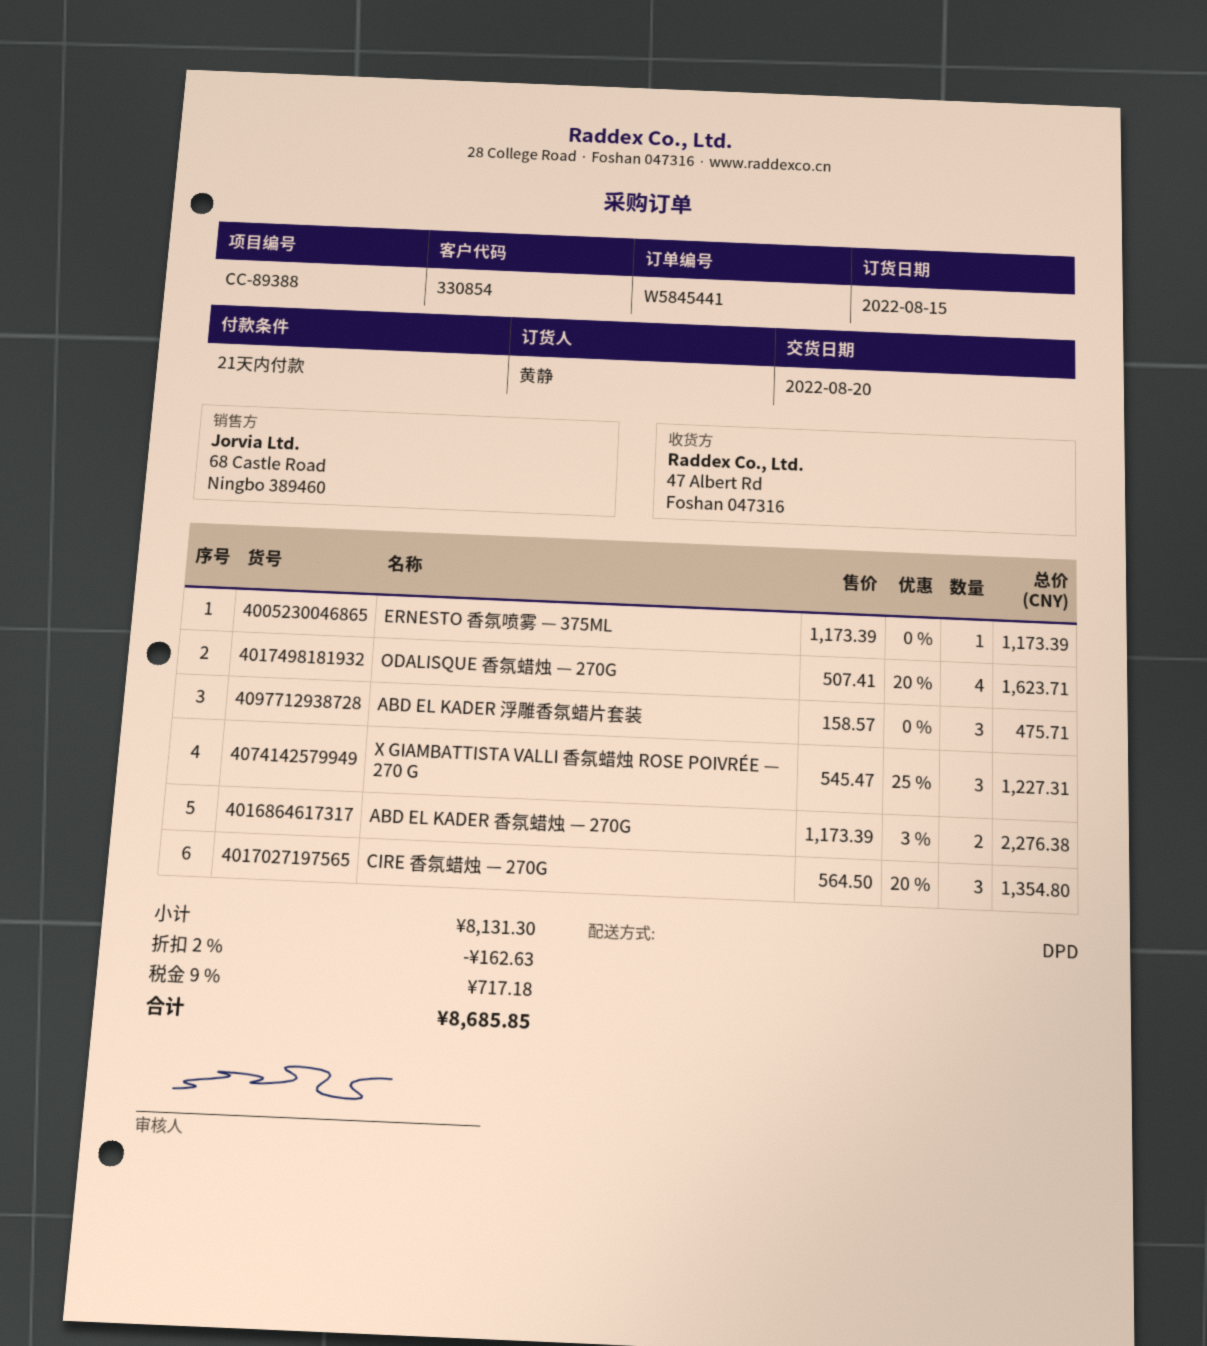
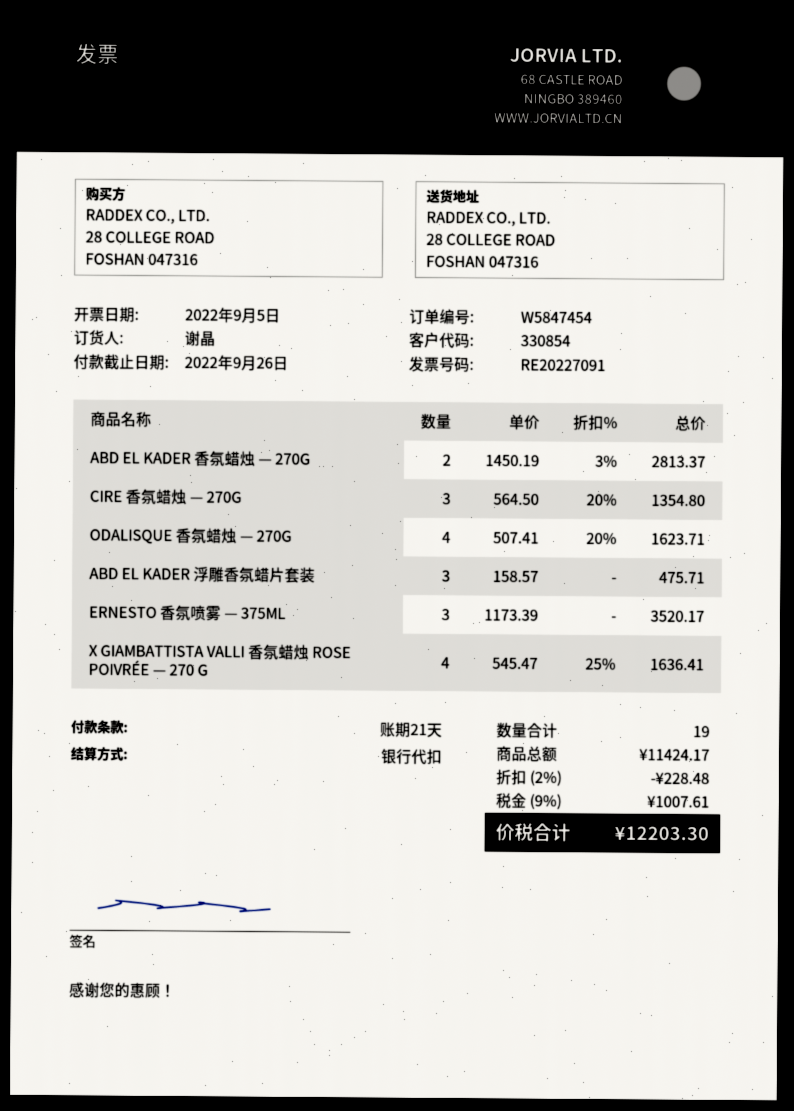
order number: W5845441 -> W5847454
ordered by: 黄静 -> 谢晶
ship to: 47 Albert Rd, Foshan 047316 -> 28 COLLEGE ROAD, FOSHAN 047316
ERNESTO 香氛喷雾 — 375ML: 1 x 1173.39 = 1173.39 -> 3 x 1173.39 = 3520.17
X GIAMBATTISTA VALLI 香氛蜡烛 ROSE POIVRÉE — 270 G: 3 x 545.47 - 25% = 1227.31 -> 4 x 545.47 - 25% = 1636.41
ABD EL KADER 香氛蜡烛 — 270G: 2 x 1173.39 - 3% = 2276.38 -> 2 x 1450.19 - 3% = 2813.37
subtotal: 8131.30 -> 11424.17
discount: 2% = 162.63 -> 2% = 228.48
tax: 9% = 717.18 -> 9% = 1007.61
total: 8685.85 -> 12203.30

